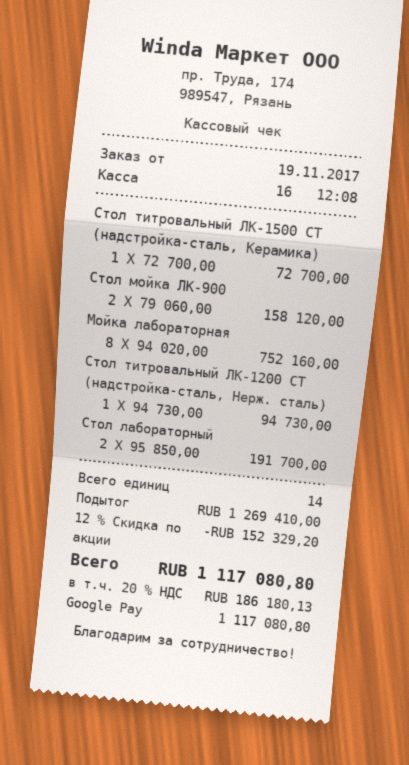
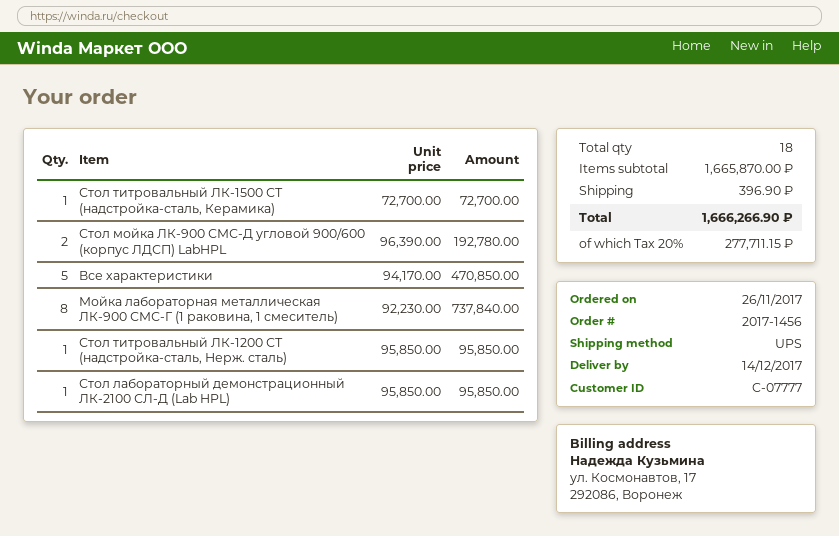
order date: 2017-11-19 -> 2017-11-26
Стол мойка ЛК-900: 2 x 79060.00 = 158120.00 -> 2 x 96390.00 = 192780.00
Мойка лабораторная: 8 x 94020.00 = 752160.00 -> 8 x 92230.00 = 737840.00
Стол титровальный ЛК-1200 СТ (надстройка-сталь, Нерж. сталь): 1 x 94730.00 = 94730.00 -> 1 x 95850.00 = 95850.00
Стол лабораторный: 2 x 95850.00 = 191700.00 -> 1 x 95850.00 = 95850.00
Все характеристики: none -> 5 x 94170.00 = 470850.00
total quantity: 14 -> 18
subtotal: 1269410.00 -> 1665870.00
discount: 12% = 152329.20 -> none
shipping: none -> 396.90
tax: 20% = 186180.13 -> 20% = 277711.15
total: 1117080.80 -> 1666266.90

